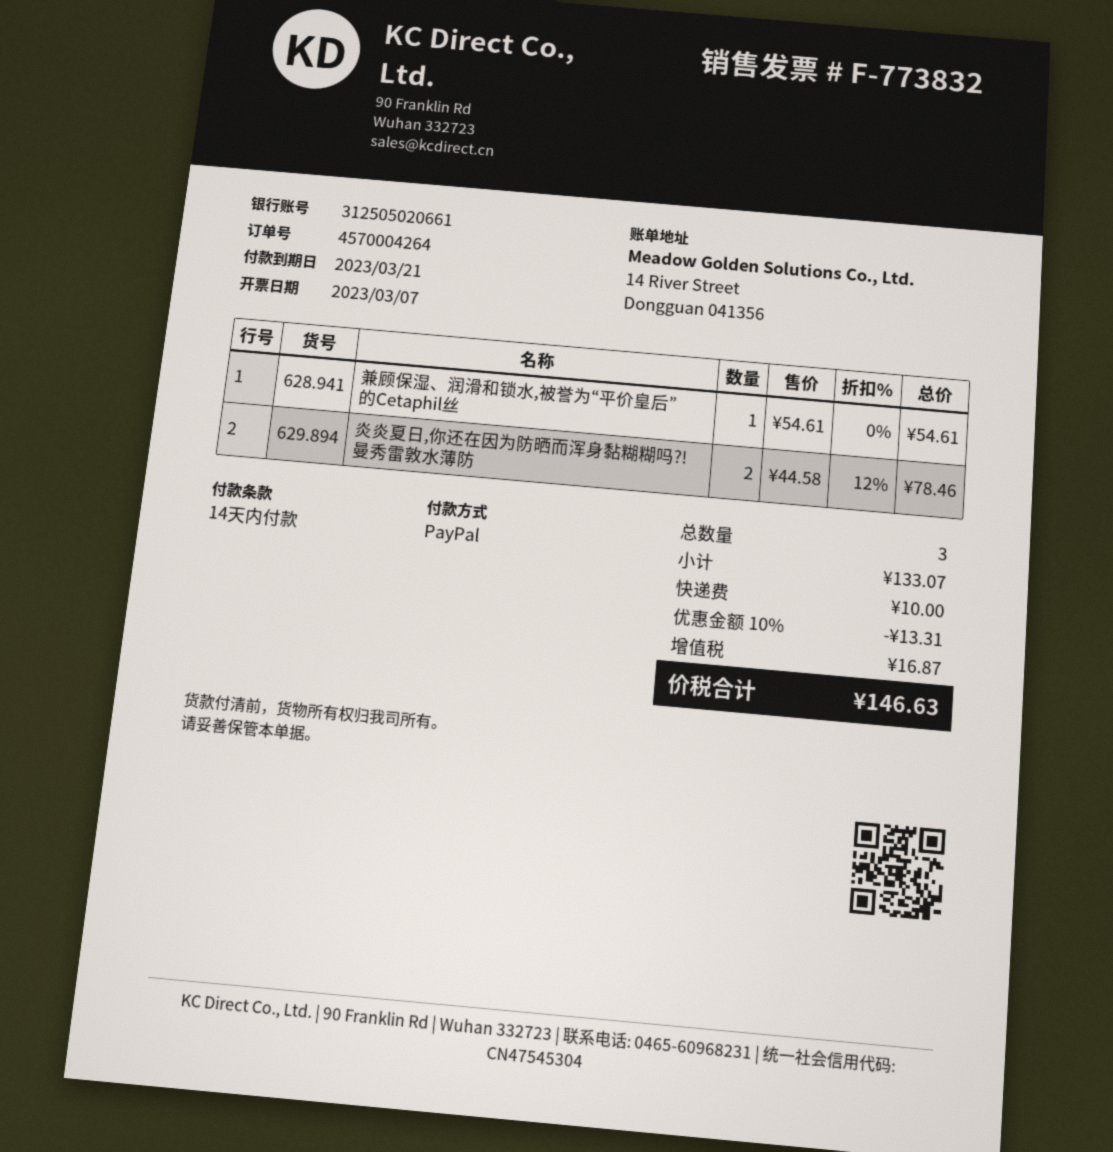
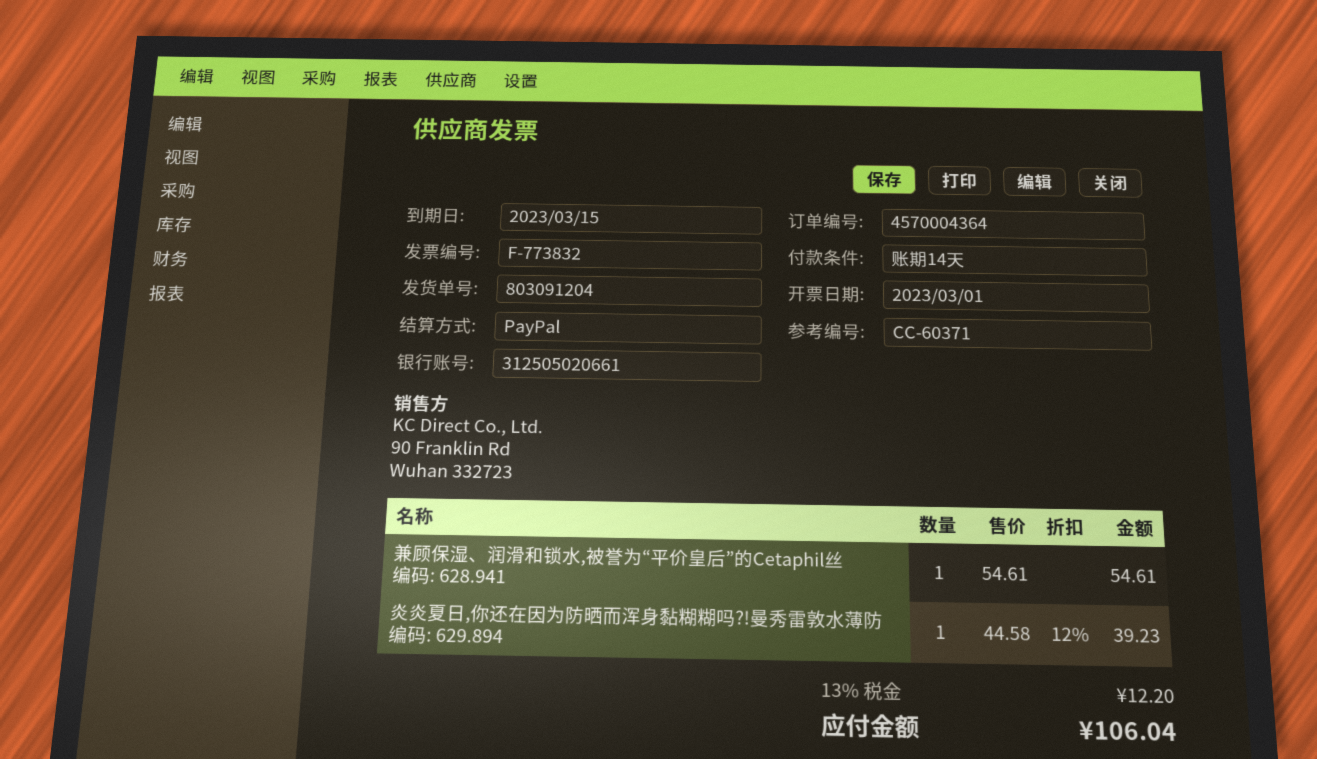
order number: 4570004264 -> 4570004364
invoice date: 2023-03-07 -> 2023-03-01
due date: 2023-03-21 -> 2023-03-15
炎炎夏日,你还在因为防晒而浑身黏糊糊吗?!曼秀雷敦水薄防: 2 x 44.58 - 12% = 78.46 -> 1 x 44.58 - 12% = 39.23
discount: 10% = 13.31 -> none
shipping: 10.00 -> none
tax: 16.87 -> 12.20
total: 146.63 -> 106.04

